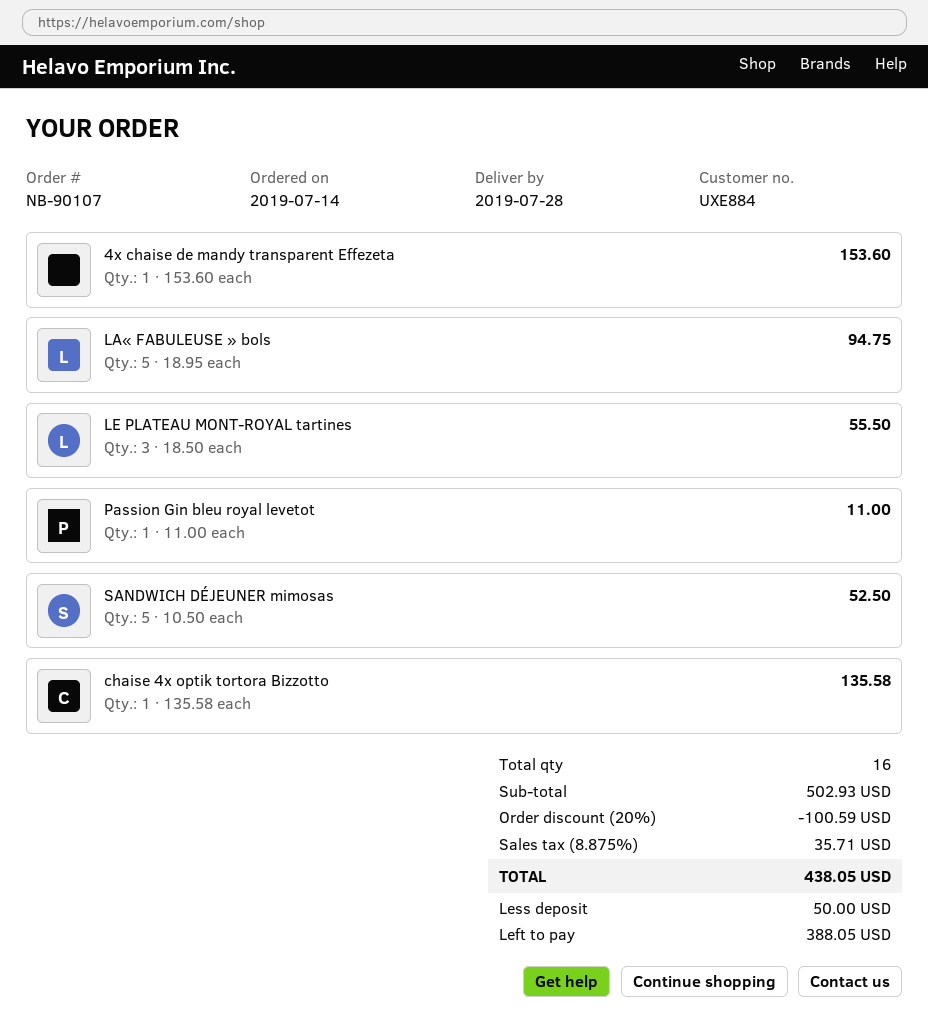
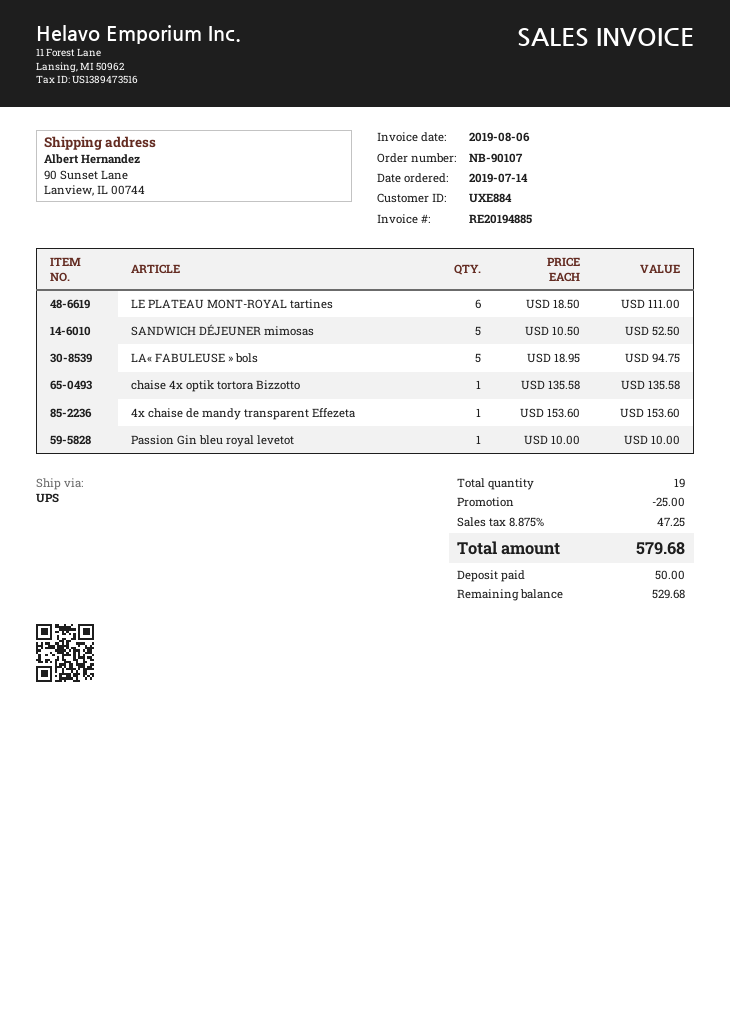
LE PLATEAU MONT-ROYAL tartines: 3 x 18.50 = 55.50 -> 6 x 18.50 = 111.00
Passion Gin bleu royal levetot: 1 x 11.00 = 11.00 -> 1 x 10.00 = 10.00
total quantity: 16 -> 19
discount: 100.59 -> 25.00
tax: 8.875% = 35.71 -> 8.875% = 47.25
total: 438.05 -> 579.68
balance: 388.05 -> 529.68

